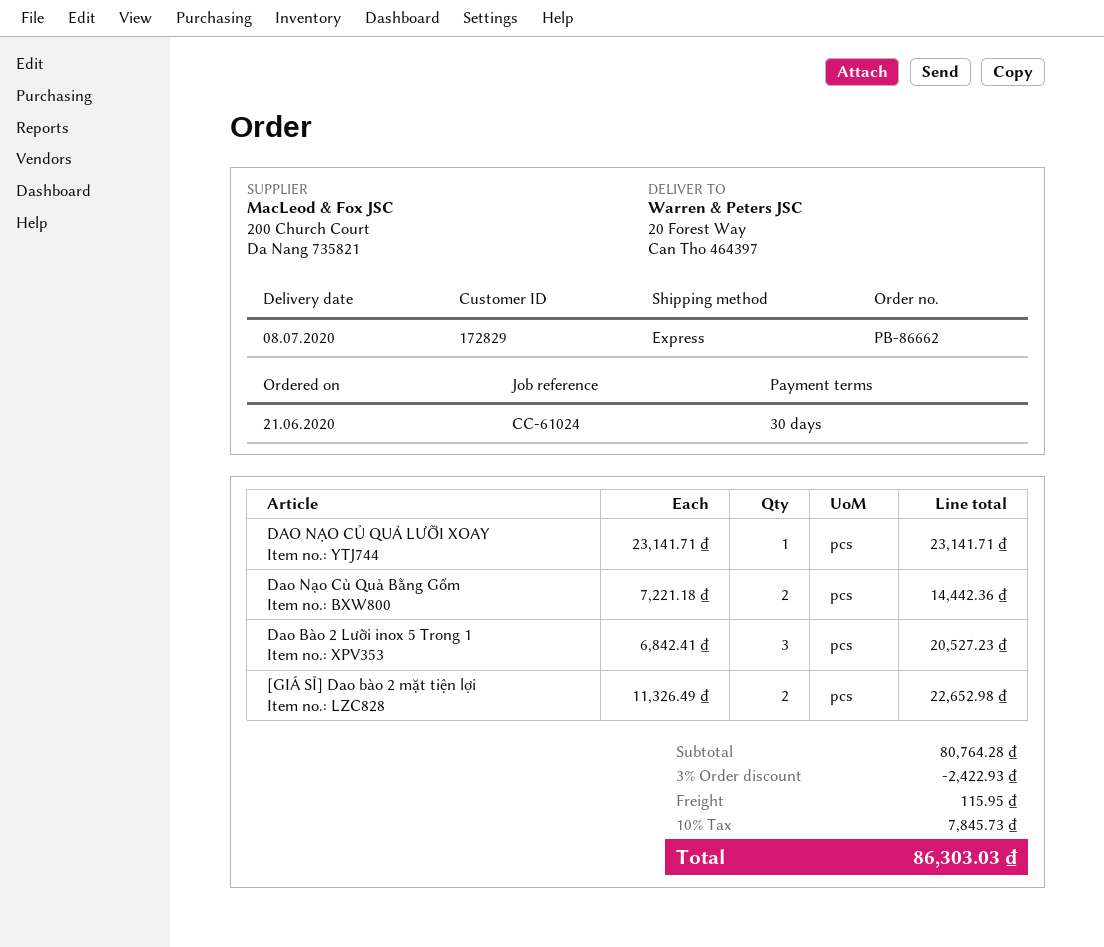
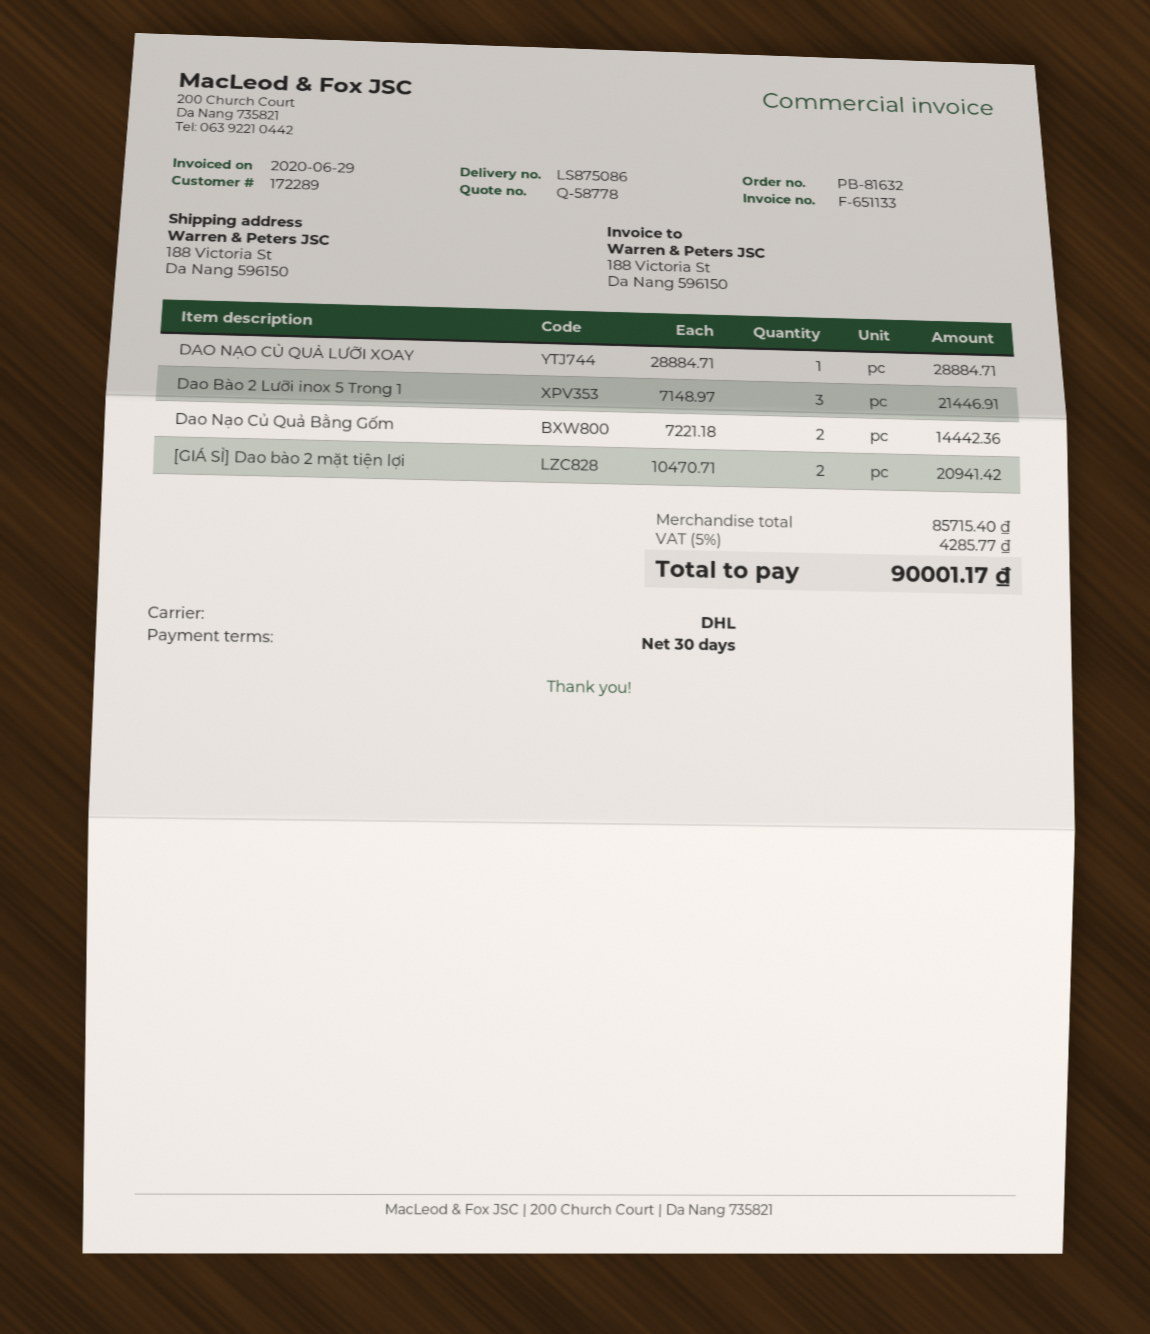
order number: PB-86662 -> PB-81632
customer number: 172829 -> 172289
shipping method: express -> DHL
ship to: 20 Forest Way, Can Tho 464397 -> 188 Victoria St, Da Nang 596150
DAO NẠO CỦ QUẢ LƯỠI XOAY: 1 x 23141.71 = 23141.71 -> 1 x 28884.71 = 28884.71
Dao Bào 2 Lưỡi inox 5 Trong 1: 3 x 6842.41 = 20527.23 -> 3 x 7148.97 = 21446.91
[GIÁ SỈ] Dao bào 2 mặt tiện lợi: 2 x 11326.49 = 22652.98 -> 2 x 10470.71 = 20941.42
subtotal: 80764.28 -> 85715.40
discount: 3% = 2422.93 -> none
shipping: 115.95 -> none
tax: 10% = 7845.73 -> 5% = 4285.77
total: 86303.03 -> 90001.17

